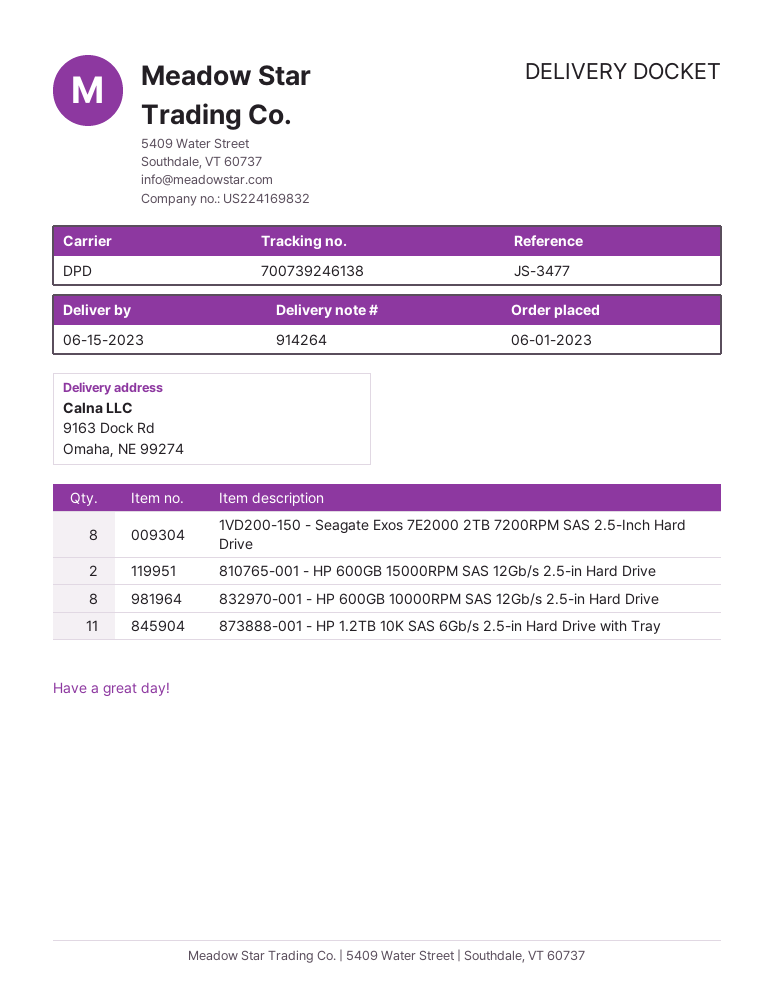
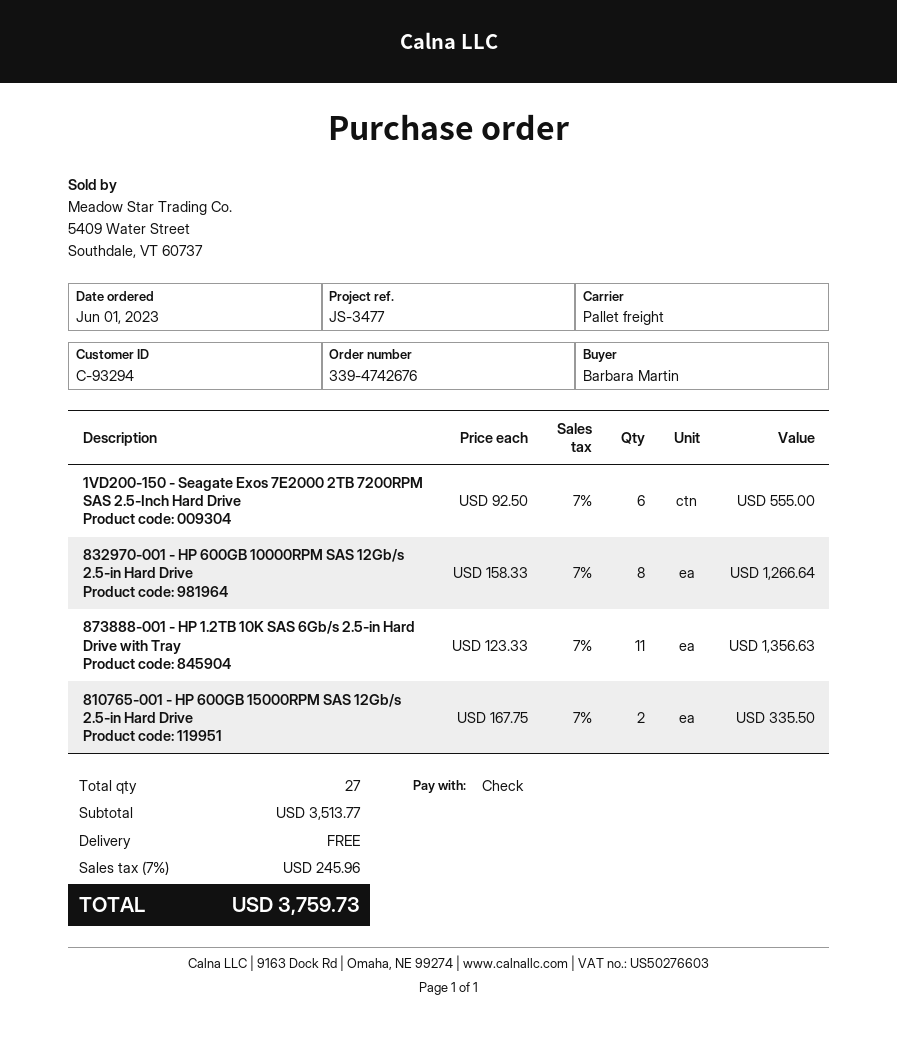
shipping method: DPD -> pallet freight
1VD200-150 - Seagate Exos 7E2000 2TB 7200RPM SAS 2.5-Inch Hard Drive: 8 -> 6

